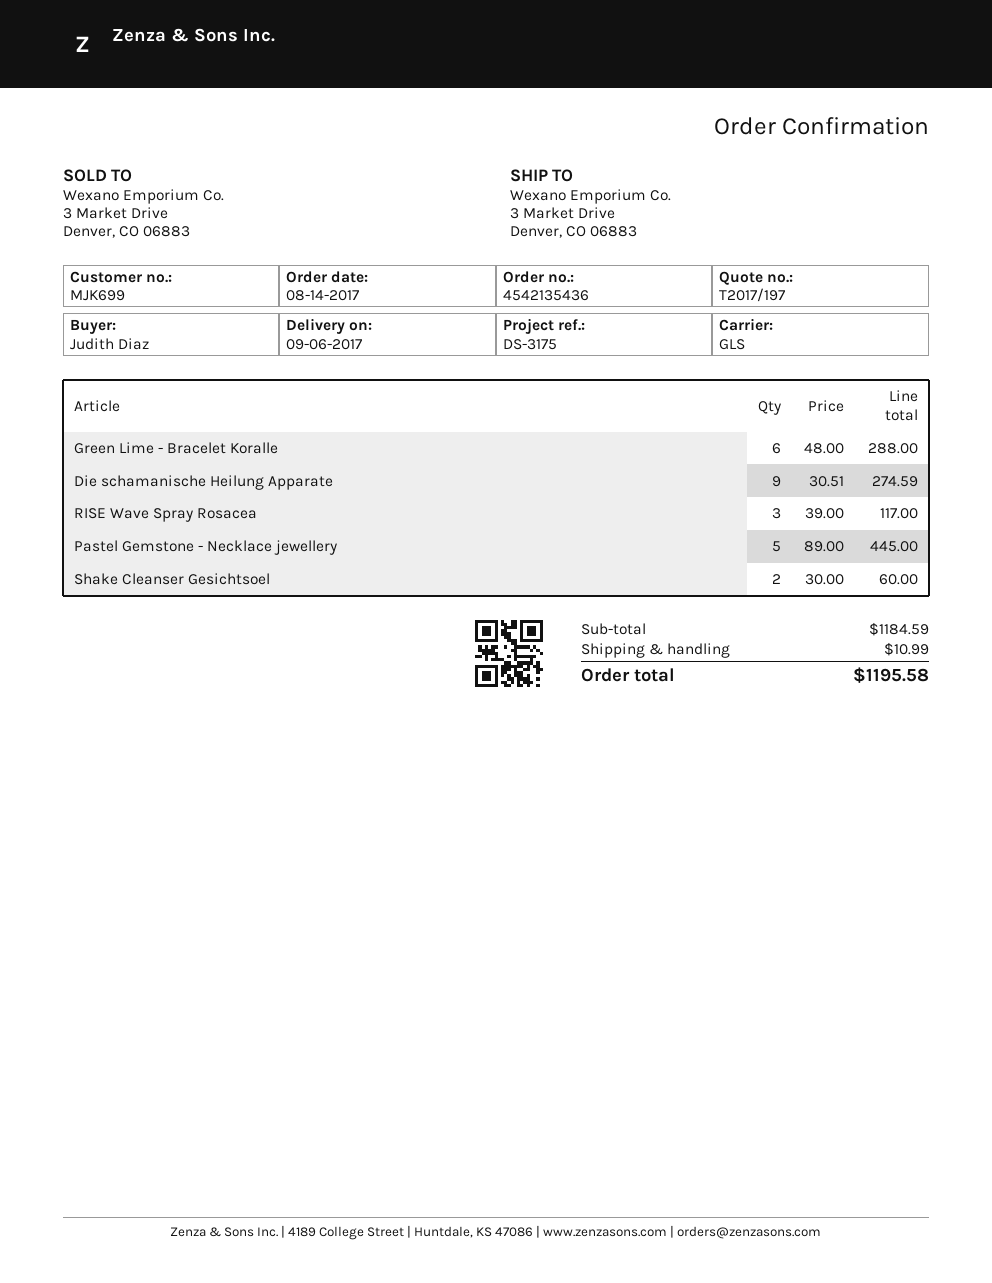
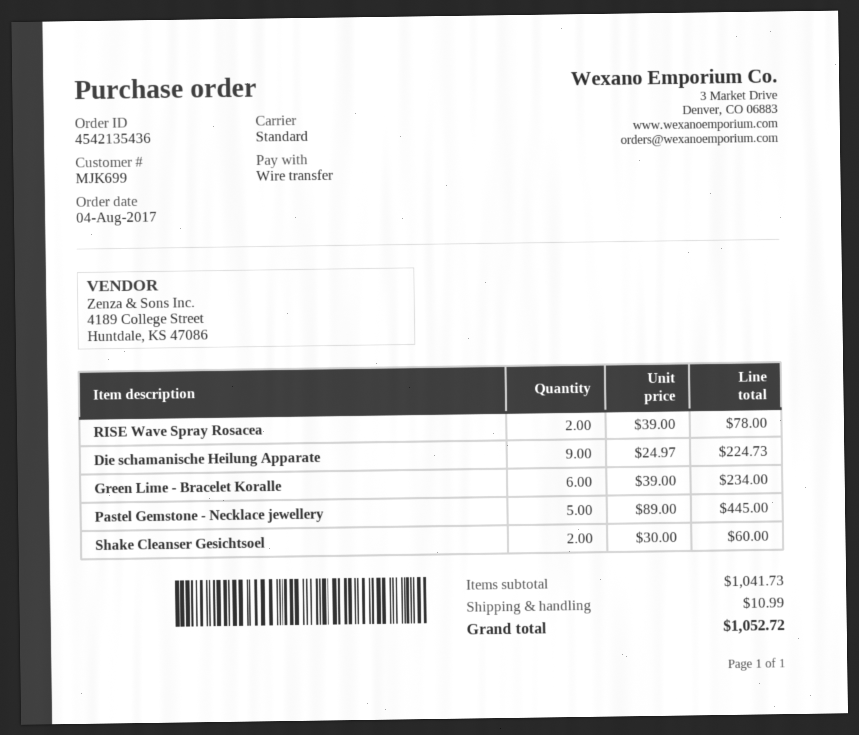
order date: 2017-08-14 -> 2017-08-04
shipping method: GLS -> standard
Green Lime - Bracelet Koralle: 6 x 48.00 = 288.00 -> 6 x 39.00 = 234.00
Die schamanische Heilung Apparate: 9 x 30.51 = 274.59 -> 9 x 24.97 = 224.73
RISE Wave Spray Rosacea: 3 x 39.00 = 117.00 -> 2 x 39.00 = 78.00
subtotal: 1184.59 -> 1041.73
total: 1195.58 -> 1052.72

